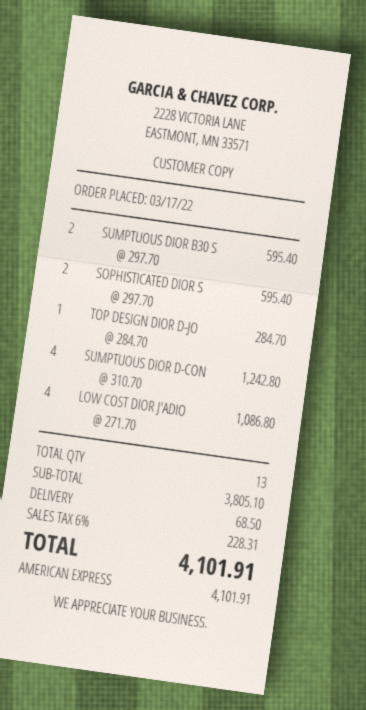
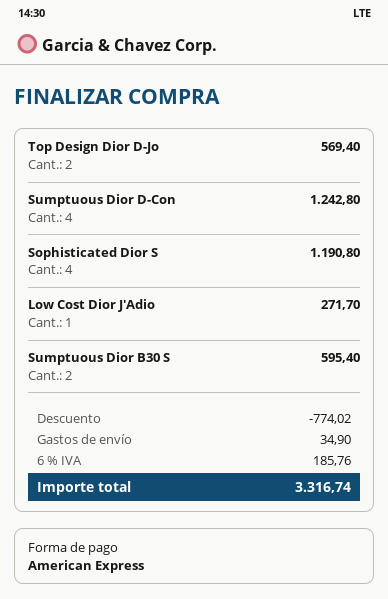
SOPHISTICATED DIOR S: 2 for 595.40 -> 4 for 1190.80
TOP DESIGN DIOR D-JO: 1 for 284.70 -> 2 for 569.40
LOW COST DIOR J'ADIO: 4 for 1086.80 -> 1 for 271.70
discount: none -> 774.02
shipping: 68.50 -> 34.90
tax: 6% = 228.31 -> 6% = 185.76
total: 4101.91 -> 3316.74

